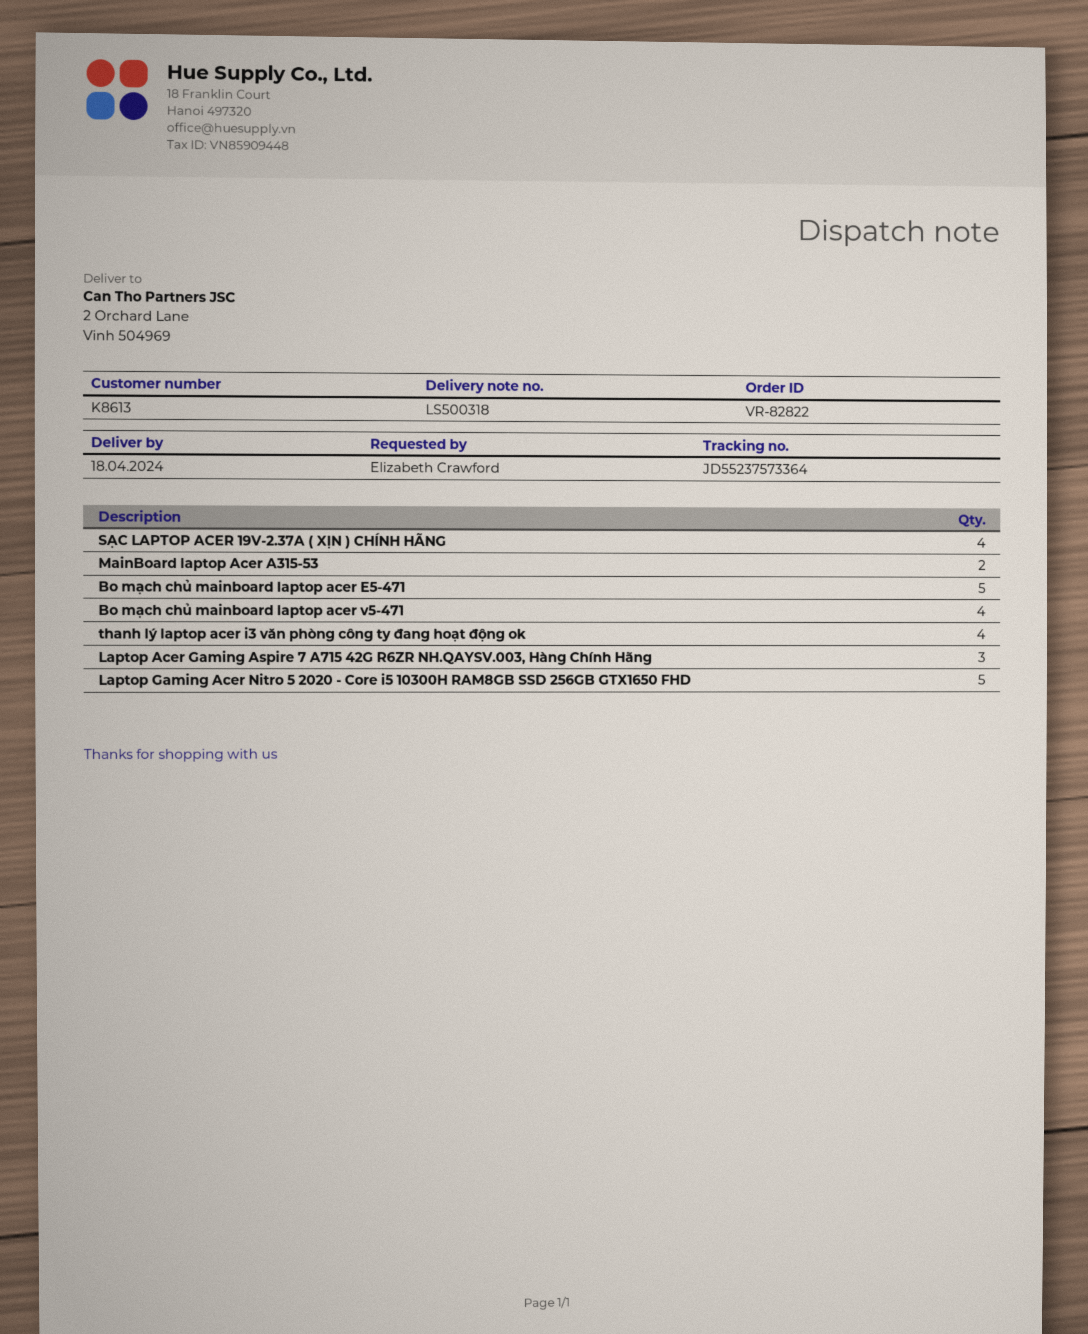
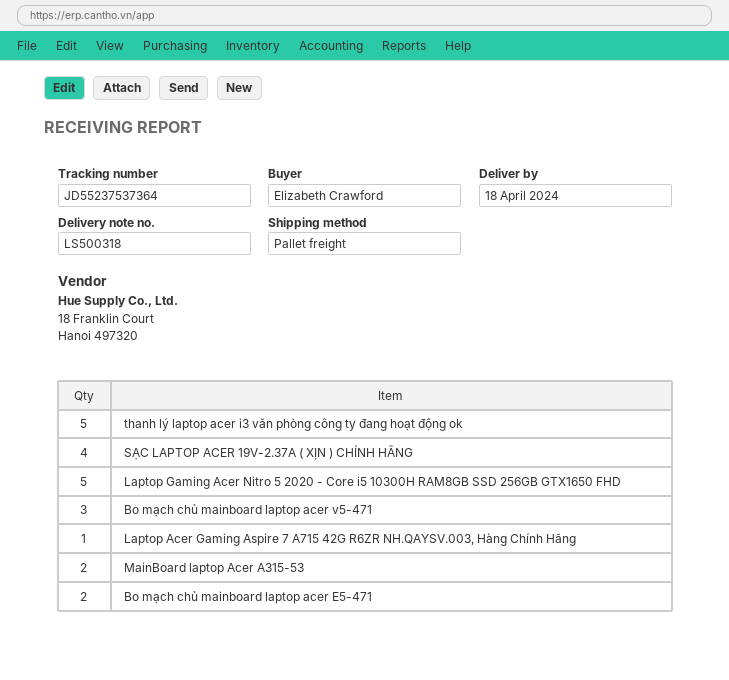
tracking number: JD55237573364 -> JD55237537364
Bo mạch chủ mainboard laptop acer E5-471: 5 -> 2
Bo mạch chủ mainboard laptop acer v5-471: 4 -> 3
thanh lý laptop acer i3 văn phòng công ty đang hoạt động ok: 4 -> 5
Laptop Acer Gaming Aspire 7 A715 42G R6ZR NH.QAYSV.003, Hàng Chính Hãng: 3 -> 1

